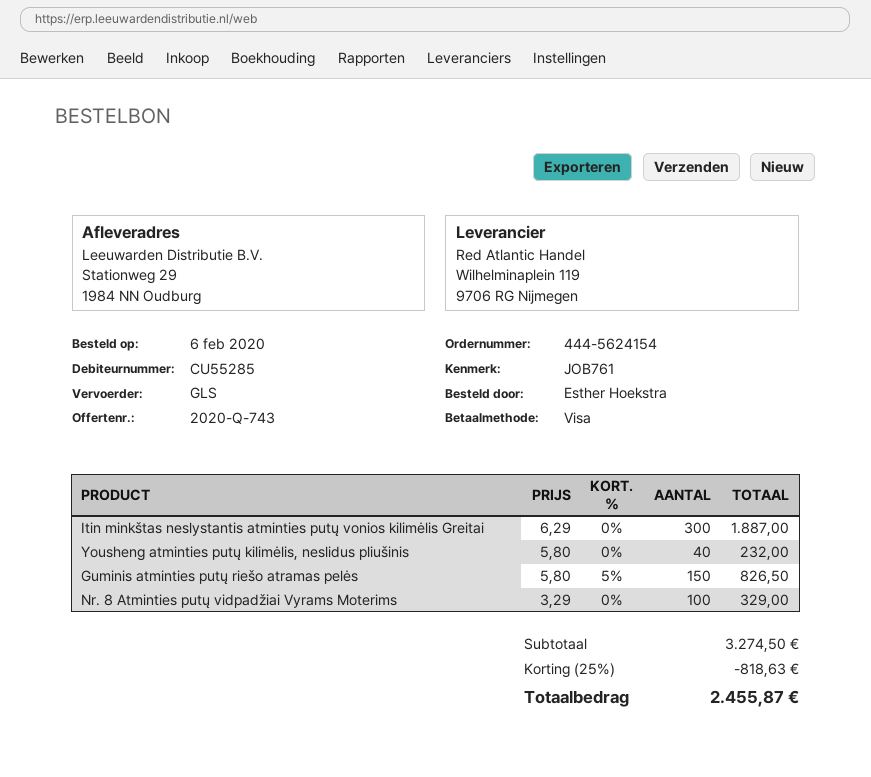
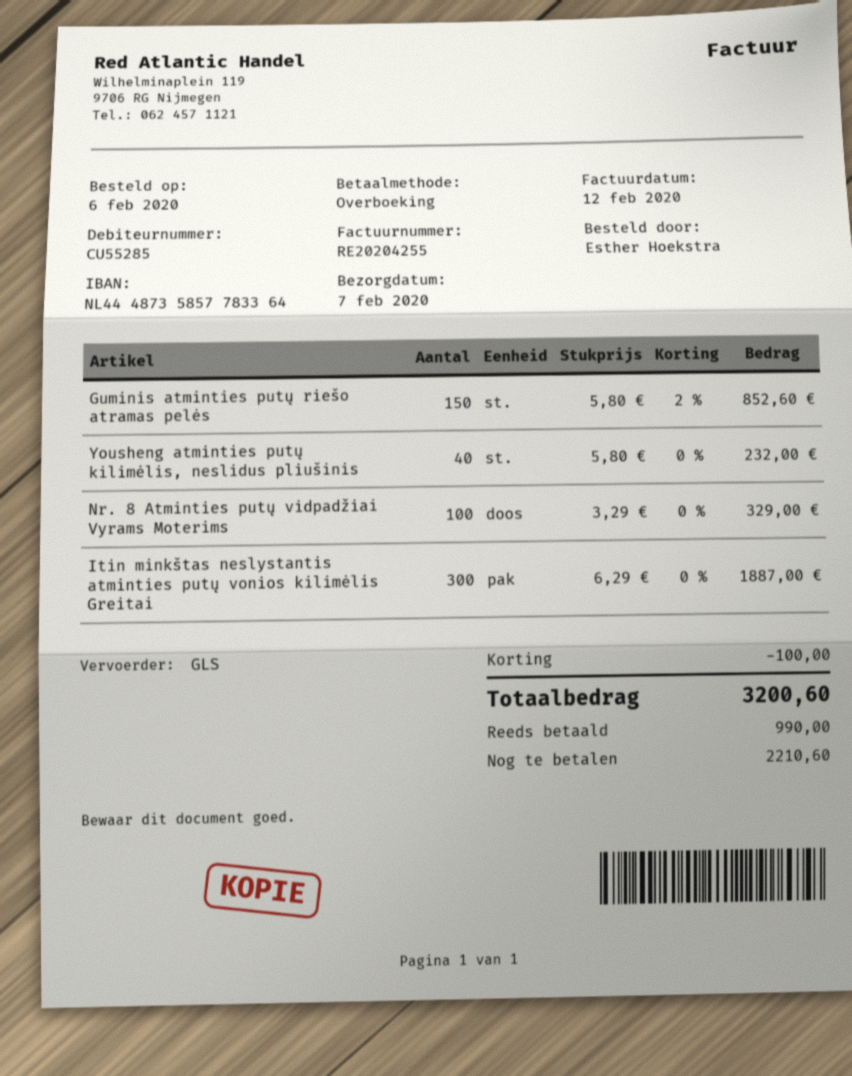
payment method: Visa -> bank transfer
Guminis atminties putų riešo atramas pelės: 150 x 5.80 - 5% = 826.50 -> 150 x 5.80 - 2% = 852.60
discount: 818.63 -> 100.00
total: 2455.87 -> 3200.60

